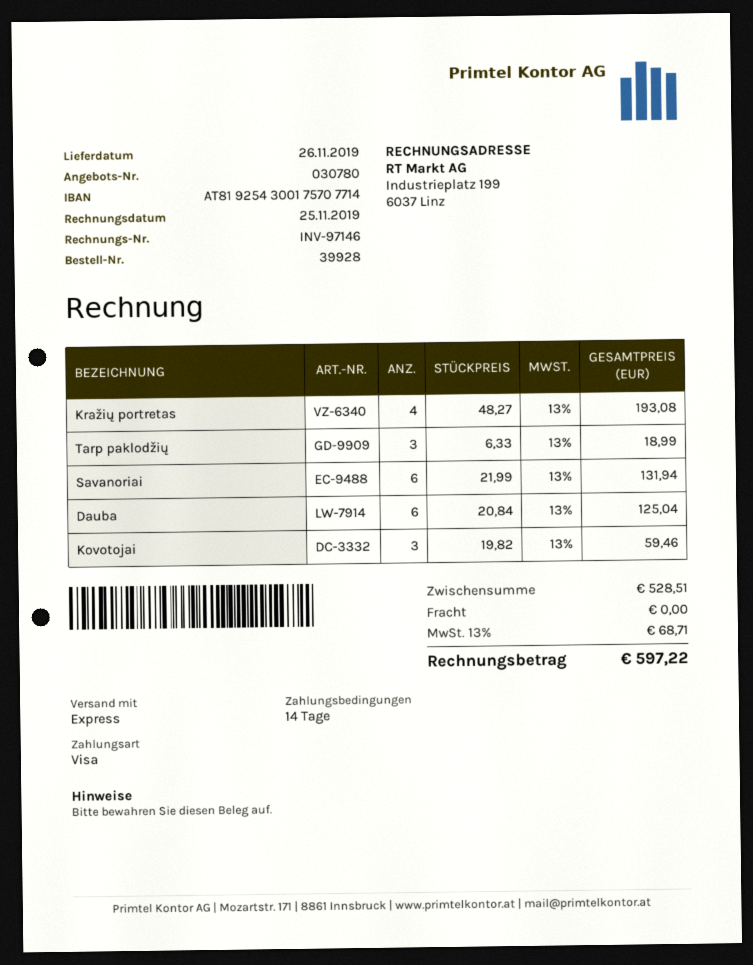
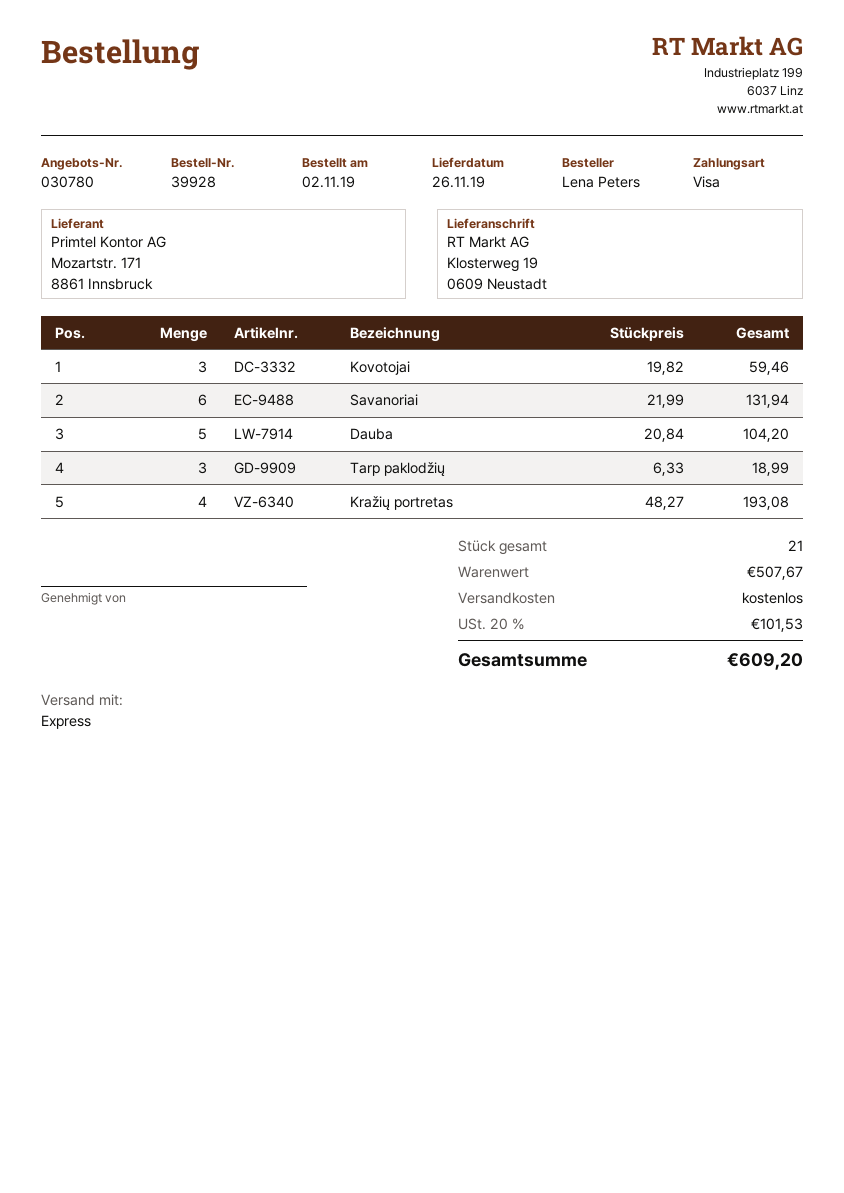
Dauba: 6 x 20.84 = 125.04 -> 5 x 20.84 = 104.20
subtotal: 528.51 -> 507.67
tax: 13% = 68.71 -> 20% = 101.53
total: 597.22 -> 609.20

